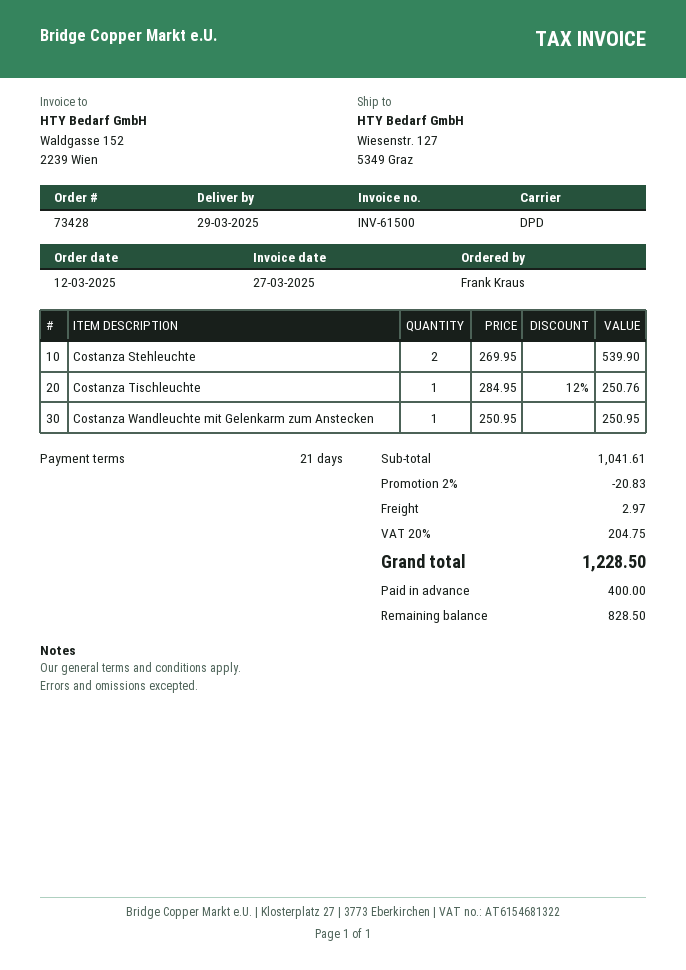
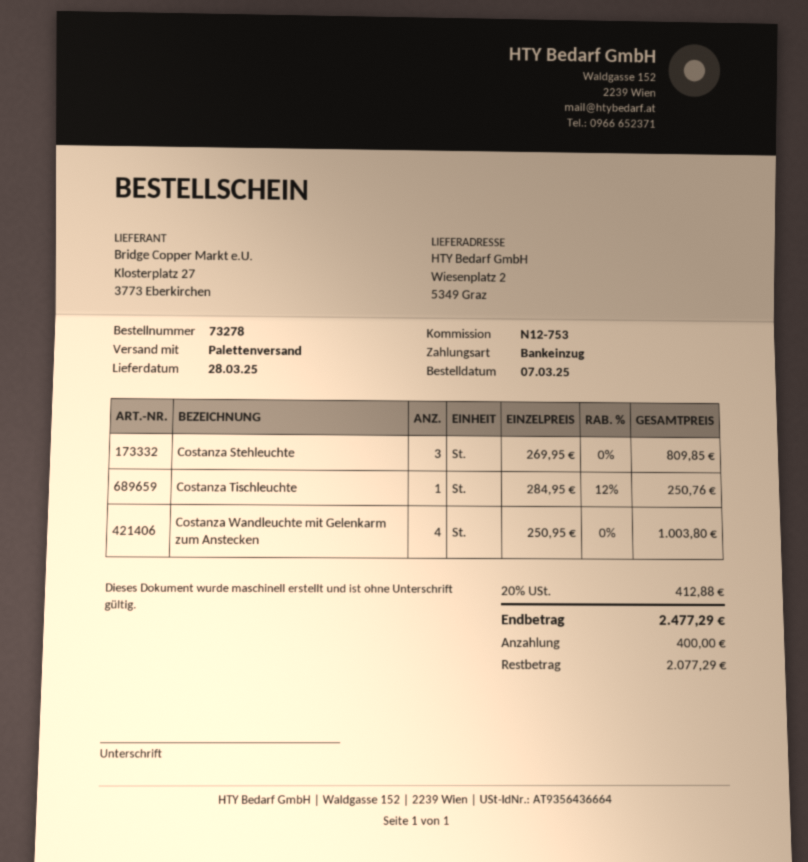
order number: 73428 -> 73278
order date: 2025-03-12 -> 2025-03-07
delivery date: 2025-03-29 -> 2025-03-28
shipping method: DPD -> pallet freight
ship to: Wiesenstr. 127, 5349 Graz -> Wiesenplatz 2, 5349 Graz
Costanza Stehleuchte: 2 x 269.95 = 539.90 -> 3 x 269.95 = 809.85
Costanza Wandleuchte mit Gelenkarm zum Anstecken: 1 x 250.95 = 250.95 -> 4 x 250.95 = 1003.80
discount: 2% = 20.83 -> none
shipping: 2.97 -> none
tax: 20% = 204.75 -> 20% = 412.88
total: 1228.50 -> 2477.29
balance: 828.50 -> 2077.29

